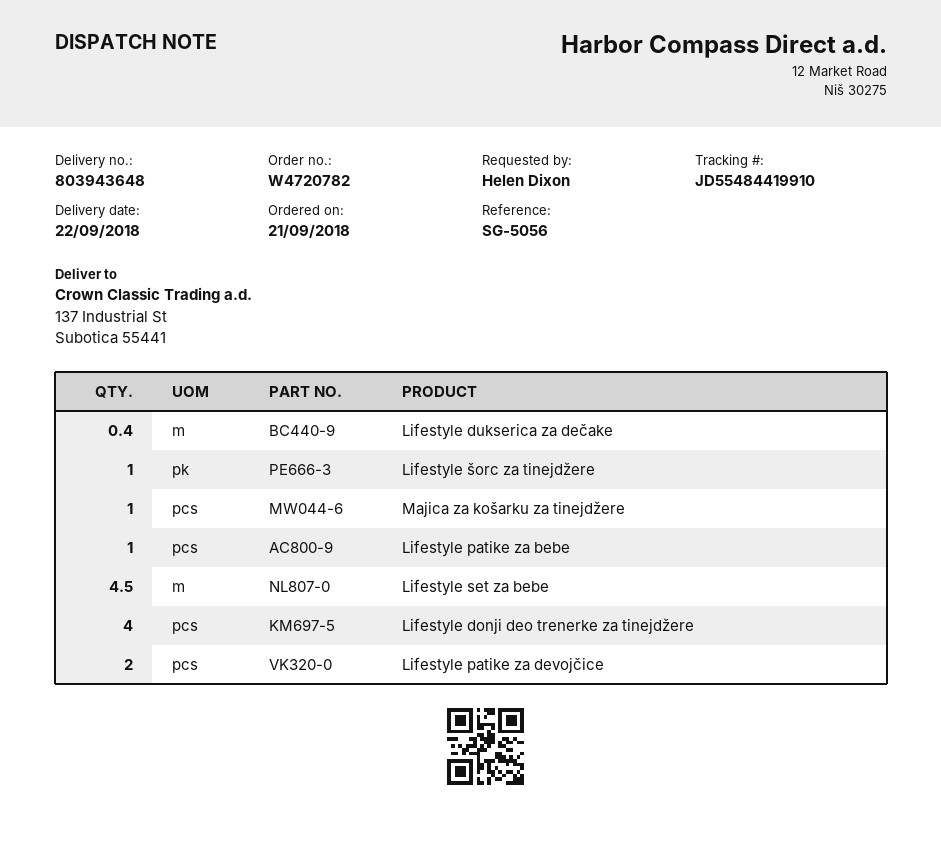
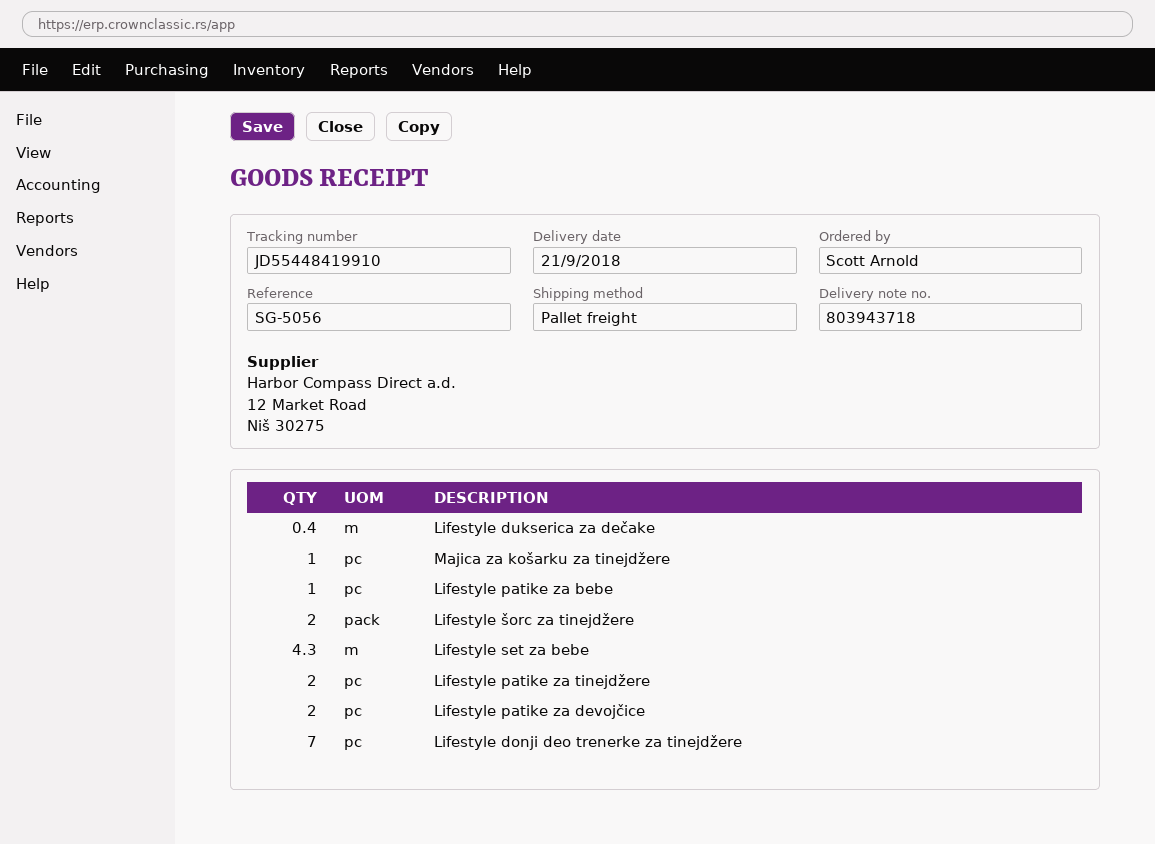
delivery note number: 803943648 -> 803943718
delivery date: 2018-09-22 -> 2018-09-21
ordered by: Helen Dixon -> Scott Arnold
tracking number: JD55484419910 -> JD55448419910
Lifestyle šorc za tinejdžere: 1 -> 2
Lifestyle set za bebe: 4.5 -> 4.3
Lifestyle donji deo trenerke za tinejdžere: 4 -> 7
Lifestyle patike za tinejdžere: none -> 2

